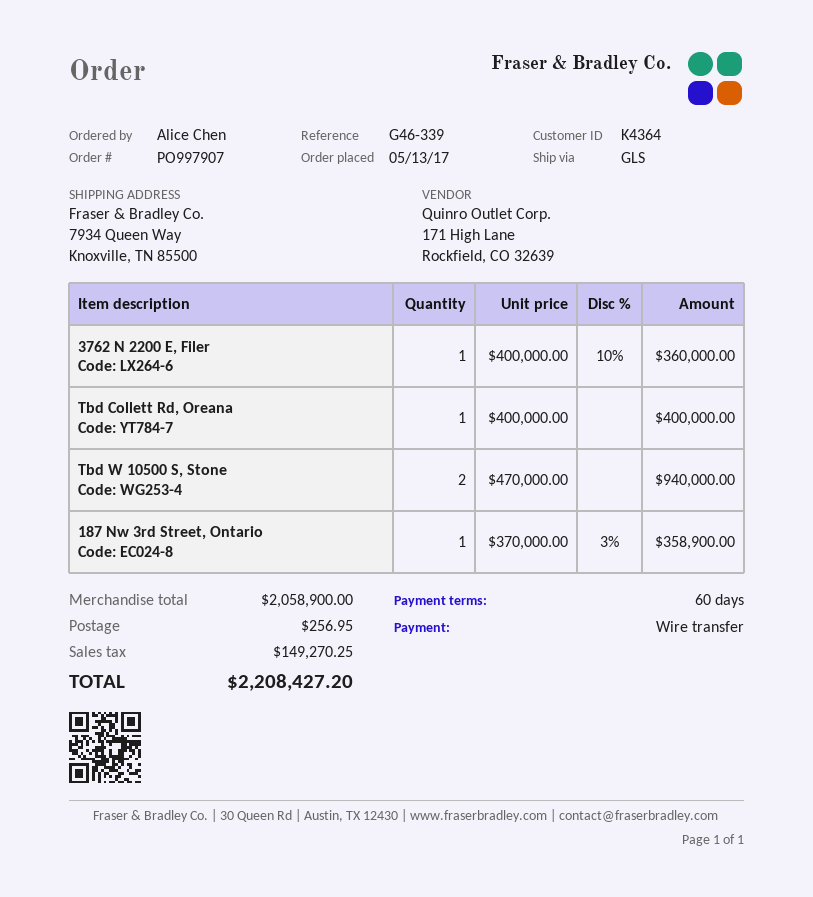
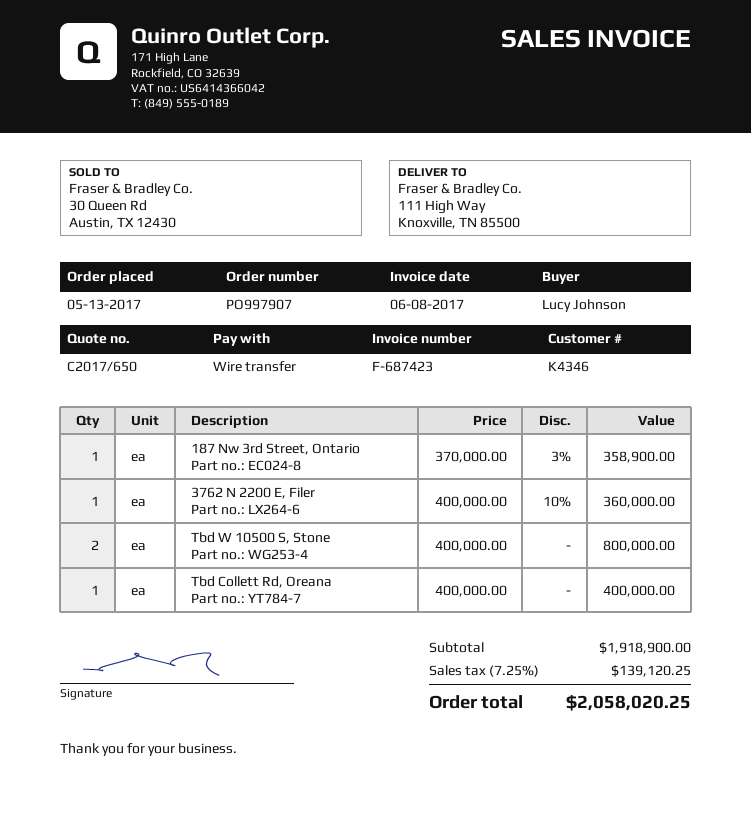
customer number: K4364 -> K4346
ordered by: Alice Chen -> Lucy Johnson
ship to: 7934 Queen Way, Knoxville, TN 85500 -> 111 High Way, Knoxville, TN 85500
Tbd W 10500 S, Stone: 2 x 470000.00 = 940000.00 -> 2 x 400000.00 = 800000.00
subtotal: 2058900.00 -> 1918900.00
shipping: 256.95 -> none
tax: 149270.25 -> 139120.25
total: 2208427.20 -> 2058020.25

